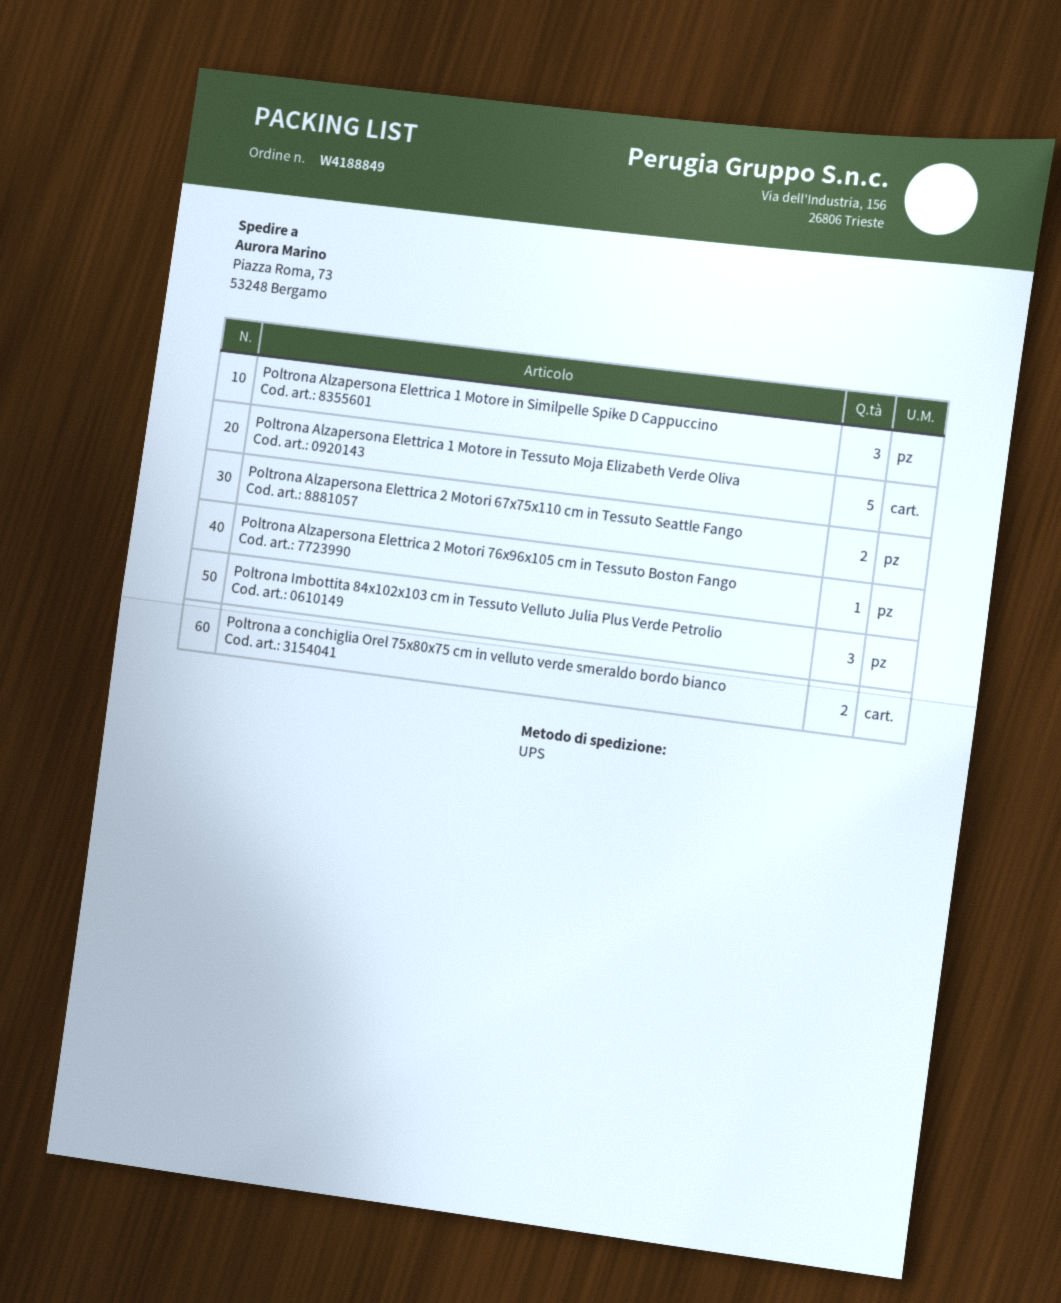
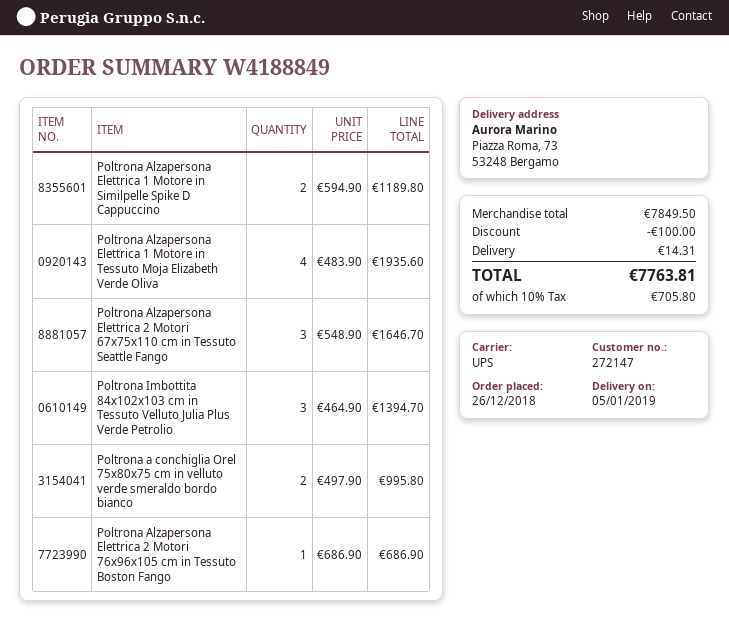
Poltrona Alzapersona Elettrica 1 Motore in Similpelle Spike D Cappuccino: 3 -> 2
Poltrona Alzapersona Elettrica 1 Motore in Tessuto Moja Elizabeth Verde Oliva: 5 -> 4
Poltrona Alzapersona Elettrica 2 Motori 67x75x110 cm in Tessuto Seattle Fango: 2 -> 3

